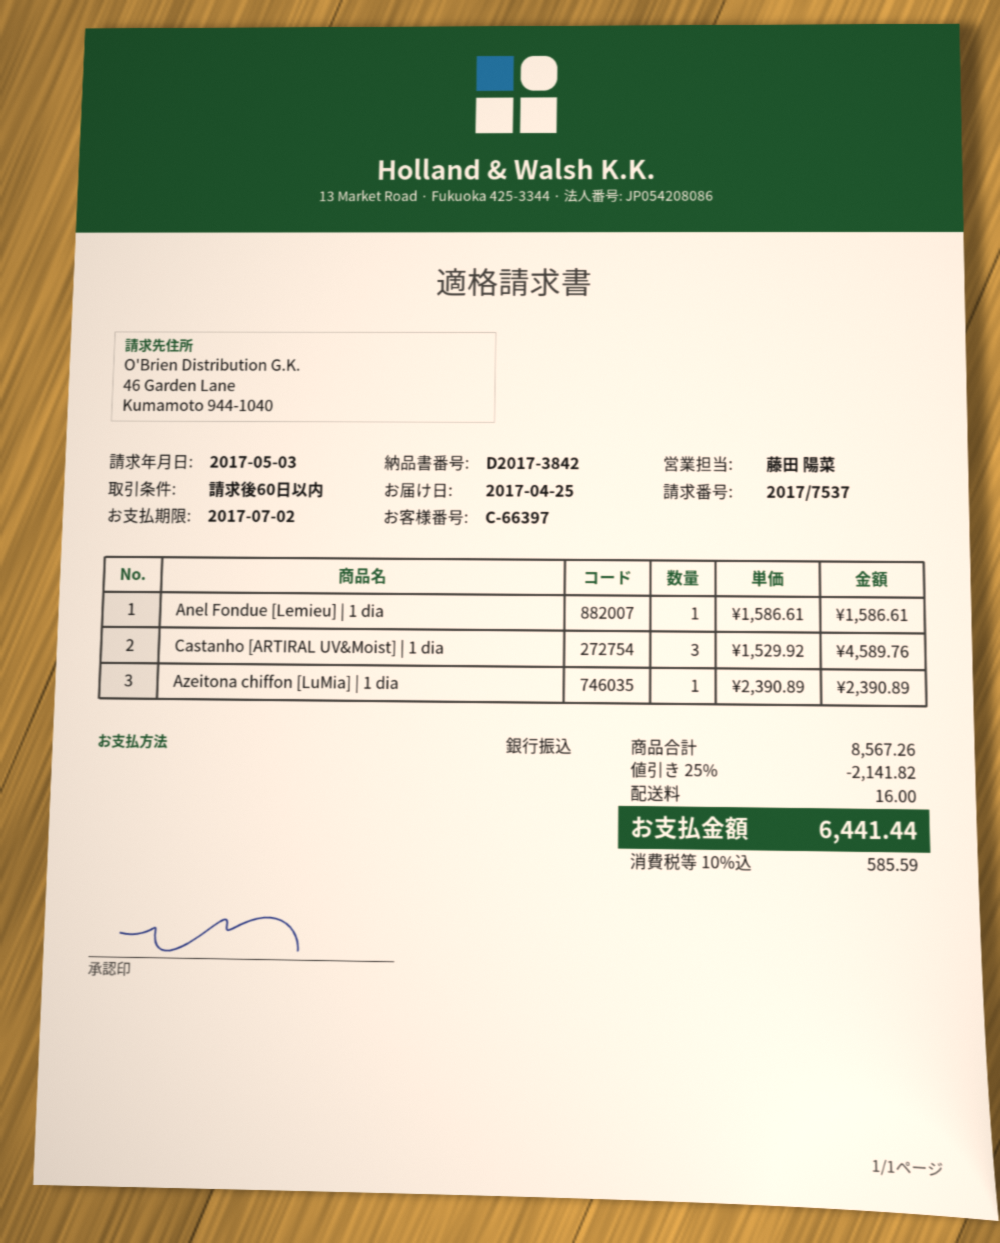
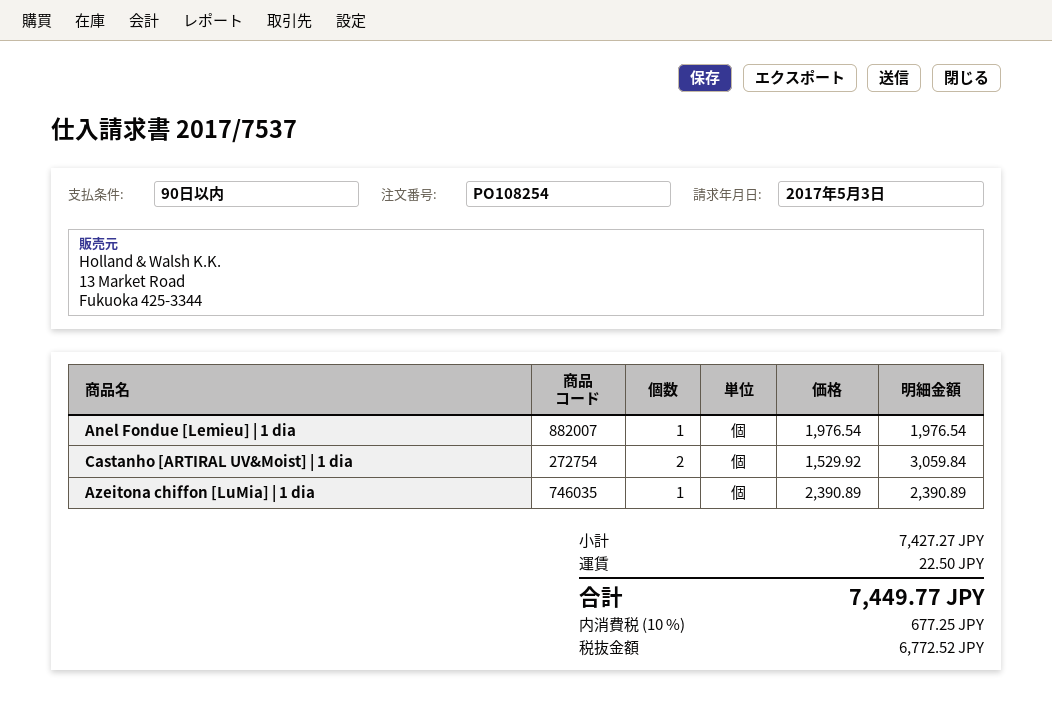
payment terms: 60 days -> 90 days
Anel Fondue [Lemieu] | 1 dia: 1 x 1586.61 = 1586.61 -> 1 x 1976.54 = 1976.54
Castanho [ARTIRAL UV&Moist] | 1 dia: 3 x 1529.92 = 4589.76 -> 2 x 1529.92 = 3059.84
subtotal: 8567.26 -> 7427.27
discount: 25% = 2141.82 -> none
shipping: 16.00 -> 22.50
tax: 10% = 585.59 -> 10% = 677.25
total: 6441.44 -> 7449.77

